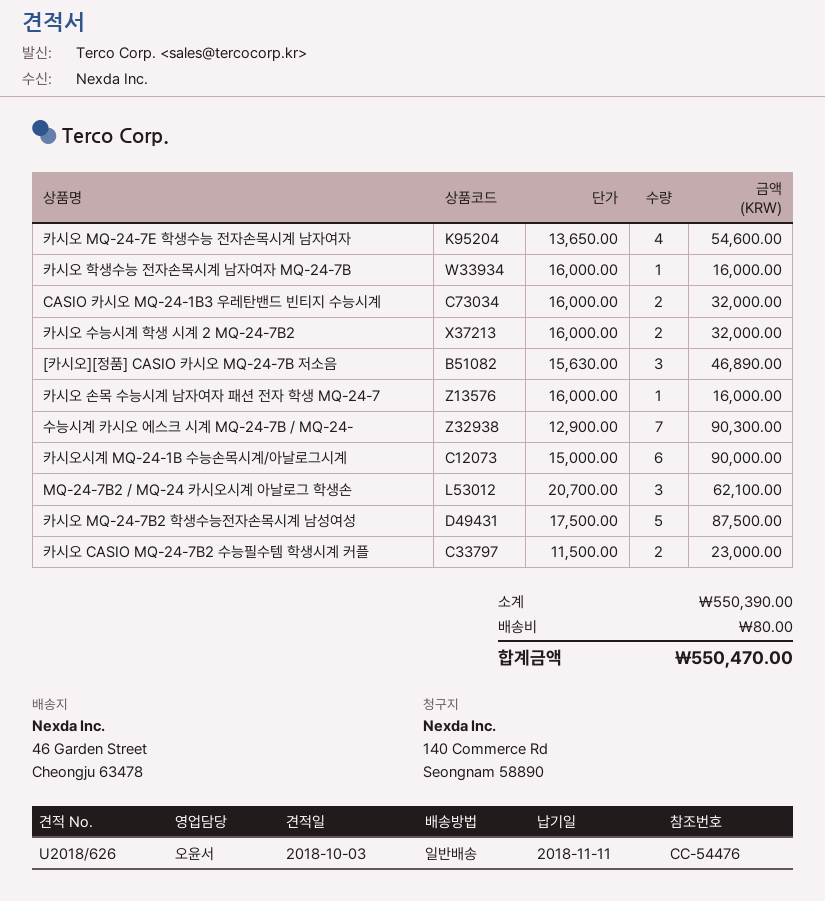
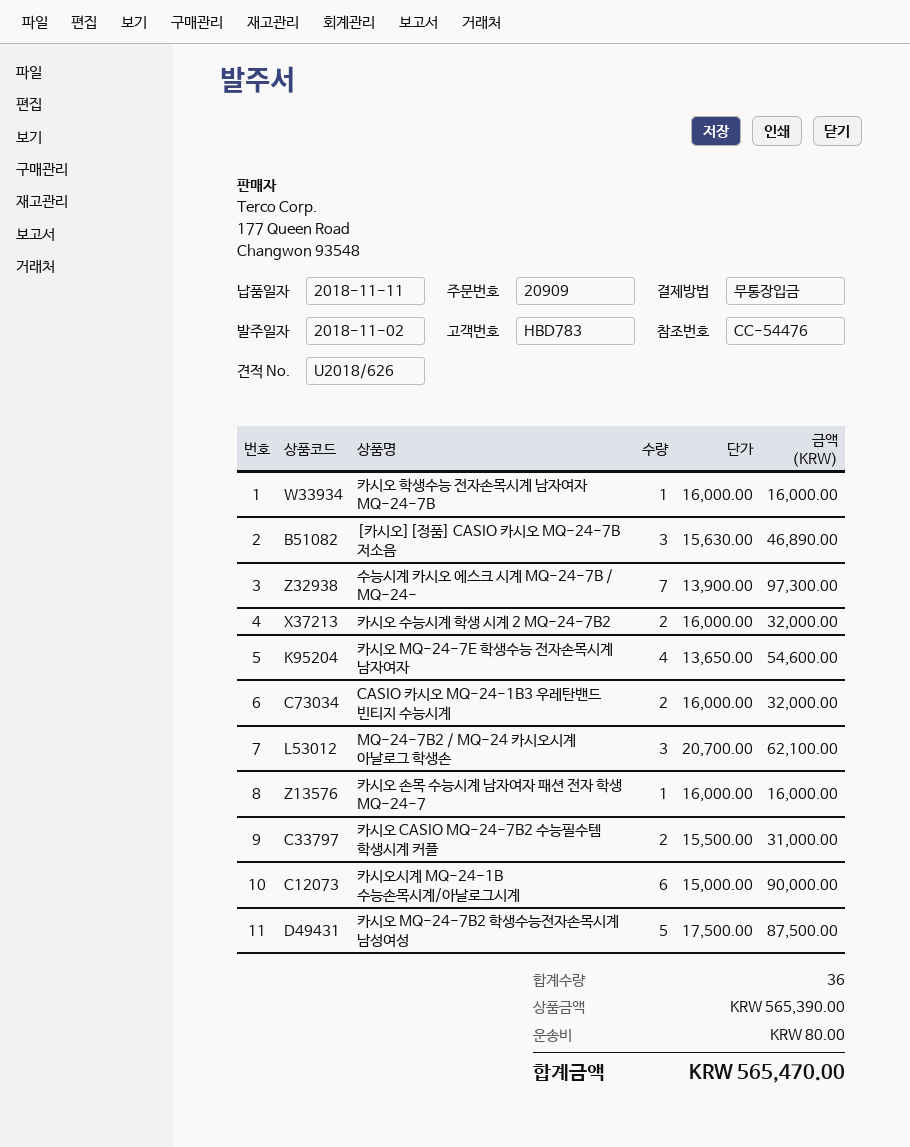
수능시계 카시오 에스크 시계 MQ-24-7B / MQ-24-: 7 x 12900.00 = 90300.00 -> 7 x 13900.00 = 97300.00
카시오 CASIO MQ-24-7B2 수능필수템 학생시계 커플: 2 x 11500.00 = 23000.00 -> 2 x 15500.00 = 31000.00
subtotal: 550390.00 -> 565390.00
total: 550470.00 -> 565470.00

